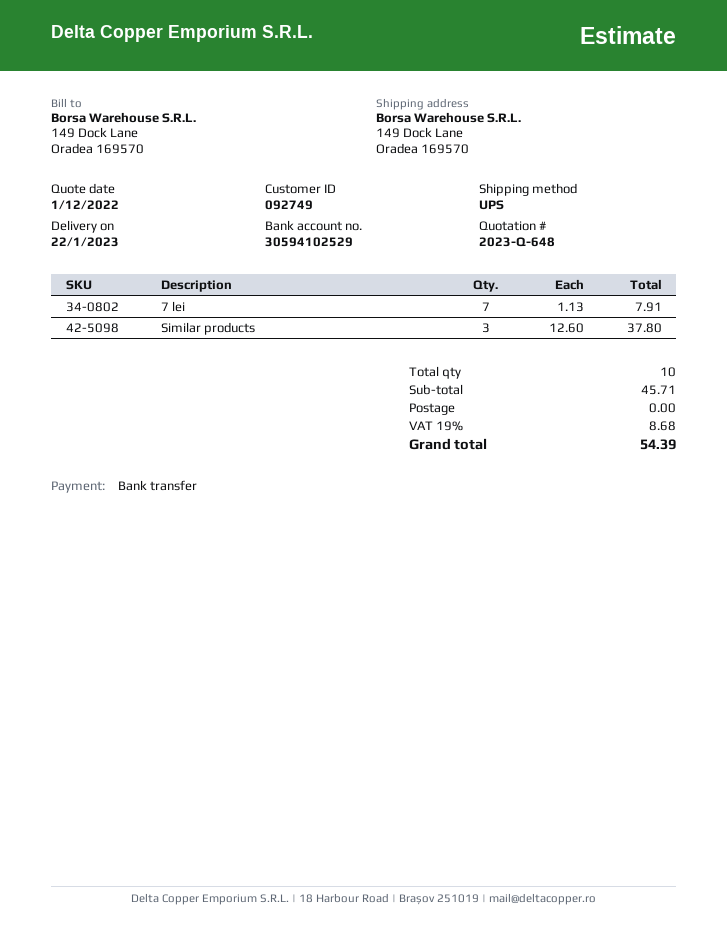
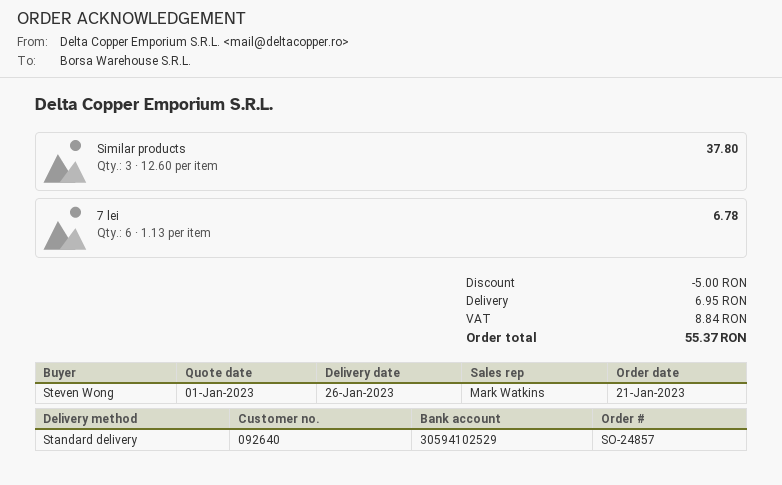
quote date: 2022-12-01 -> 2023-01-01
delivery date: 2023-01-22 -> 2023-01-26
customer number: 092749 -> 092640
shipping method: UPS -> standard
7 lei: 7 x 1.13 = 7.91 -> 6 x 1.13 = 6.78
discount: none -> 5.00
shipping: 0.00 -> 6.95
tax: 8.68 -> 8.84
total: 54.39 -> 55.37

